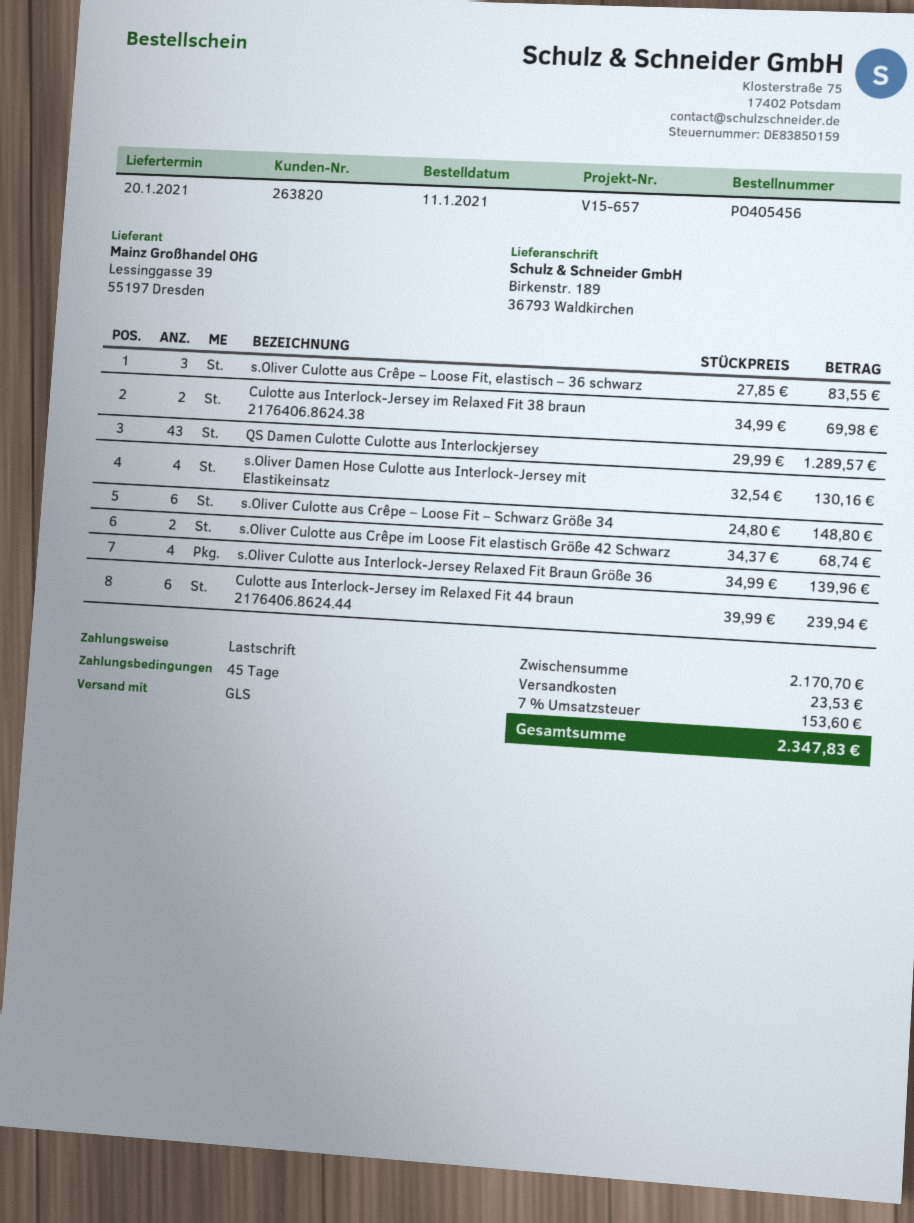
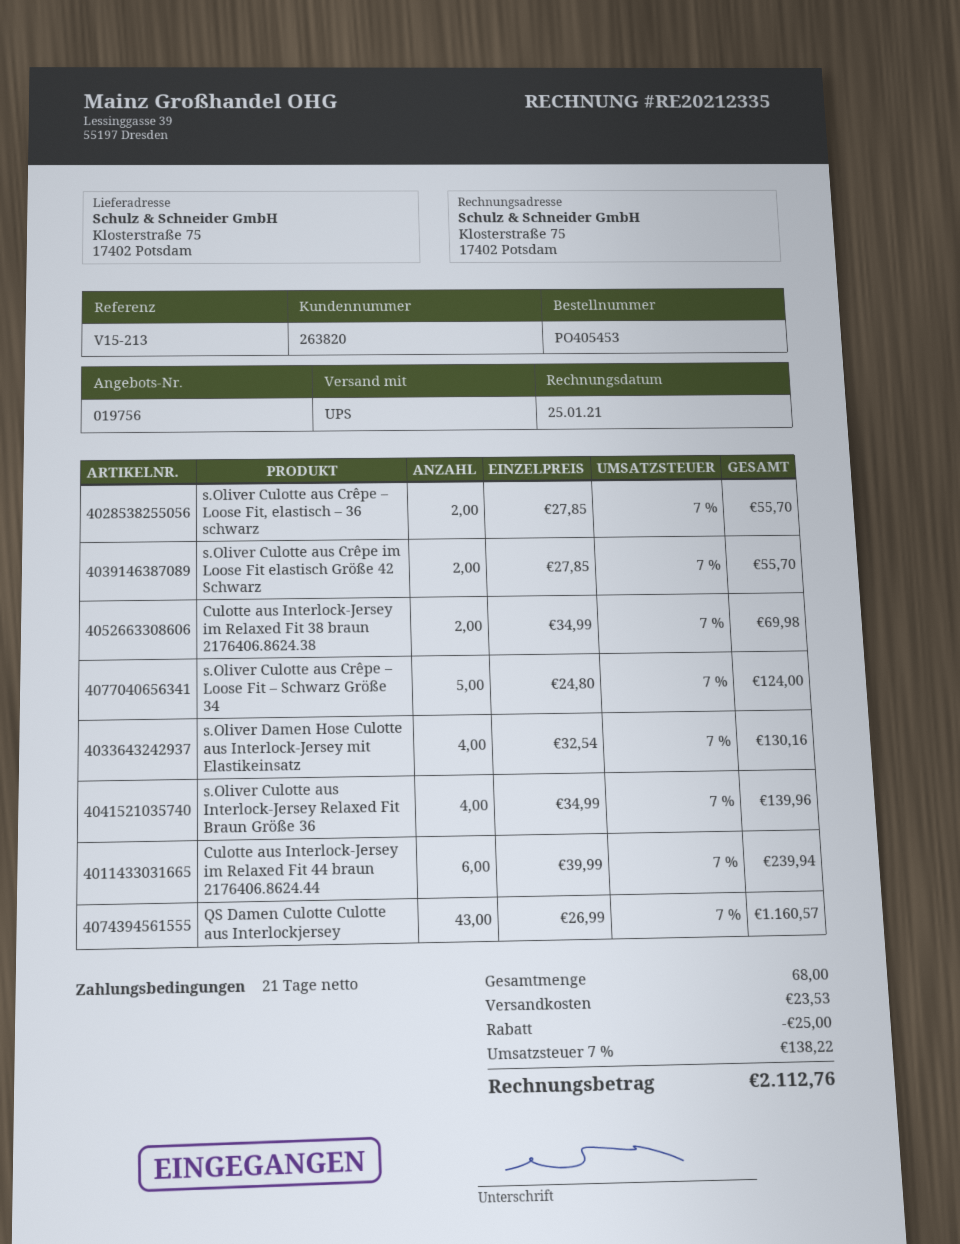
order number: PO405456 -> PO405453
payment terms: 45 days -> 21 days
reference: V15-657 -> V15-213
shipping method: GLS -> UPS
ship to: Birkenstr. 189, 36793 Waldkirchen -> Klosterstraße 75, 17402 Potsdam
s.Oliver Culotte aus Crêpe – Loose Fit, elastisch – 36 schwarz: 3 x 27.85 = 83.55 -> 2 x 27.85 = 55.70
QS Damen Culotte Culotte aus Interlockjersey: 43 x 29.99 = 1289.57 -> 43 x 26.99 = 1160.57
s.Oliver Culotte aus Crêpe – Loose Fit – Schwarz Größe 34: 6 x 24.80 = 148.80 -> 5 x 24.80 = 124.00
s.Oliver Culotte aus Crêpe im Loose Fit elastisch Größe 42 Schwarz: 2 x 34.37 = 68.74 -> 2 x 27.85 = 55.70
discount: none -> 25.00
tax: 7% = 153.60 -> 7% = 138.22
total: 2347.83 -> 2112.76

